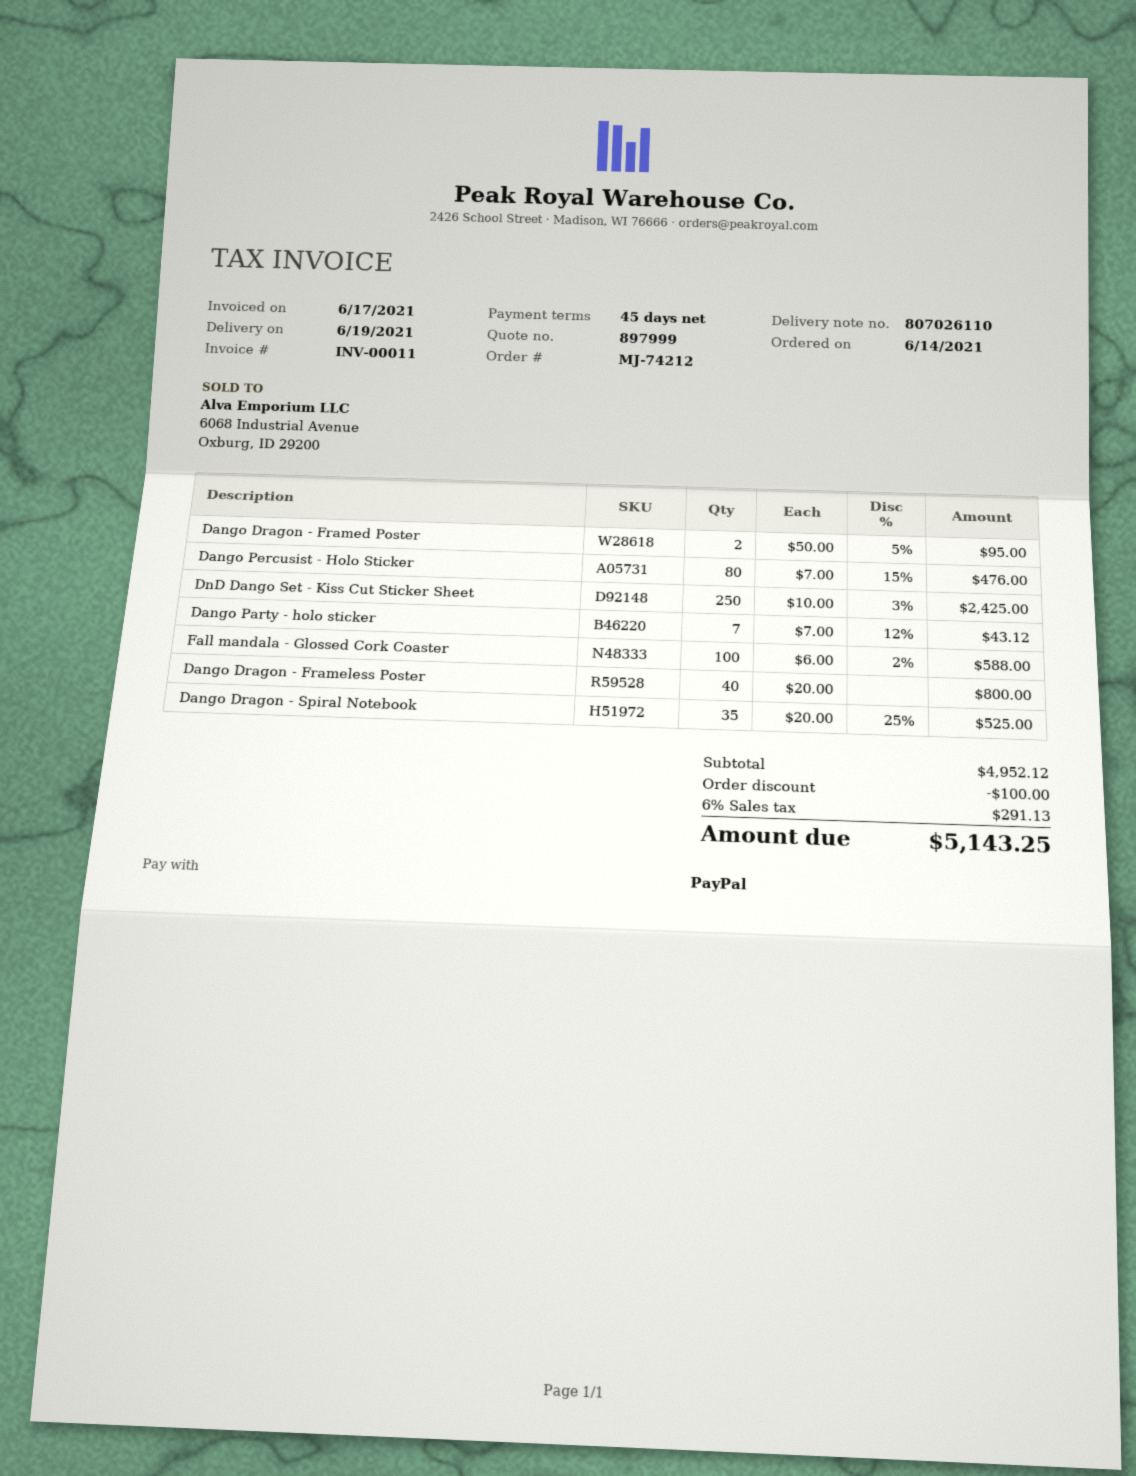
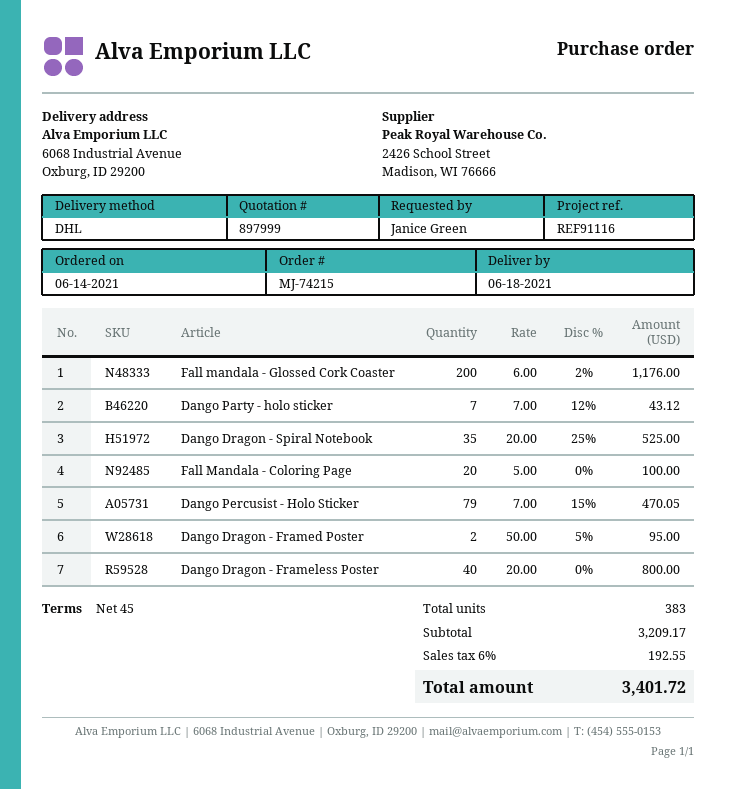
order number: MJ-74212 -> MJ-74215
delivery date: 2021-06-19 -> 2021-06-18
Dango Percusist - Holo Sticker: 80 x 7.00 - 15% = 476.00 -> 79 x 7.00 - 15% = 470.05
DnD Dango Set - Kiss Cut Sticker Sheet: 250 x 10.00 - 3% = 2425.00 -> none
Fall mandala - Glossed Cork Coaster: 100 x 6.00 - 2% = 588.00 -> 200 x 6.00 - 2% = 1176.00
Fall Mandala - Coloring Page: none -> 20 x 5.00 = 100.00
subtotal: 4952.12 -> 3209.17
discount: 100.00 -> none
tax: 6% = 291.13 -> 6% = 192.55
total: 5143.25 -> 3401.72

